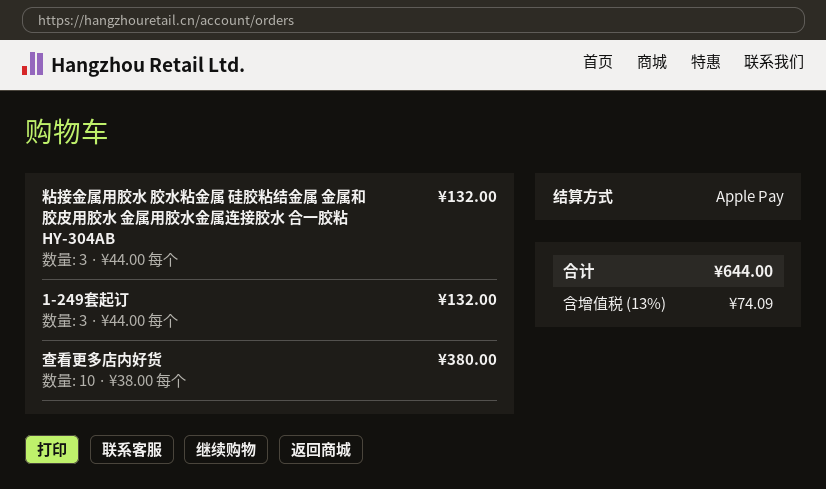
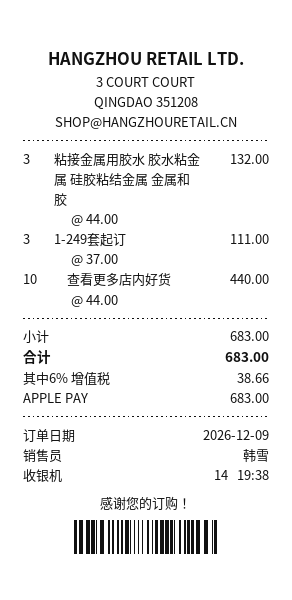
1-249套起订: 3 x 44.00 = 132.00 -> 3 x 37.00 = 111.00
查看更多店内好货: 10 x 38.00 = 380.00 -> 10 x 44.00 = 440.00
tax: 13% = 74.09 -> 6% = 38.66
total: 644.00 -> 683.00

